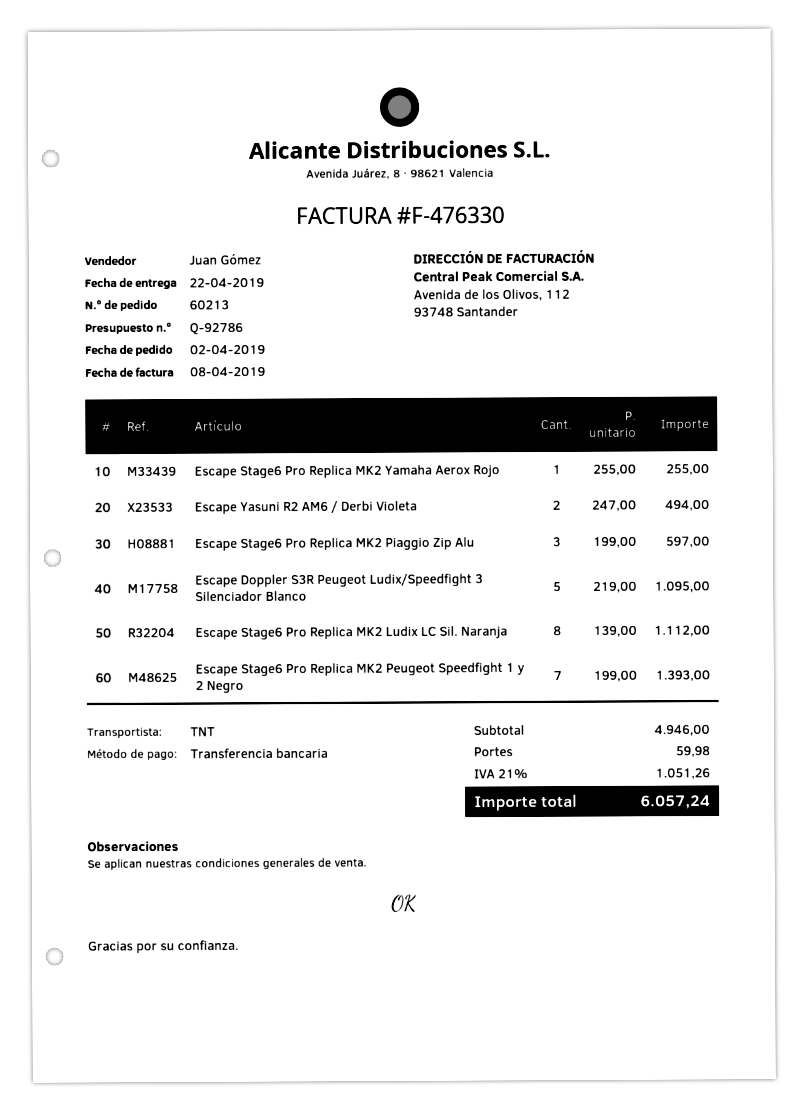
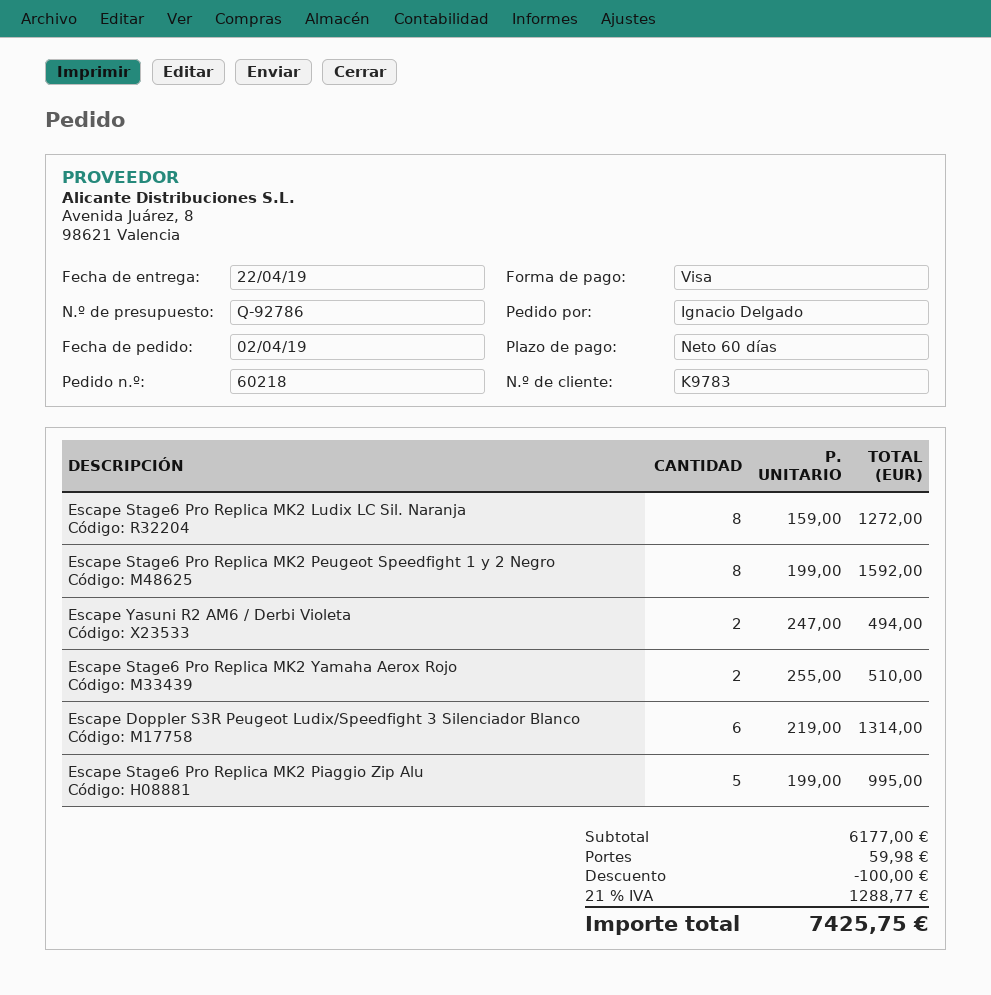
order number: 60213 -> 60218
payment method: bank transfer -> Visa
Escape Stage6 Pro Replica MK2 Yamaha Aerox Rojo: 1 x 255.00 = 255.00 -> 2 x 255.00 = 510.00
Escape Stage6 Pro Replica MK2 Piaggio Zip Alu: 3 x 199.00 = 597.00 -> 5 x 199.00 = 995.00
Escape Doppler S3R Peugeot Ludix/Speedfight 3 Silenciador Blanco: 5 x 219.00 = 1095.00 -> 6 x 219.00 = 1314.00
Escape Stage6 Pro Replica MK2 Ludix LC Sil. Naranja: 8 x 139.00 = 1112.00 -> 8 x 159.00 = 1272.00
Escape Stage6 Pro Replica MK2 Peugeot Speedfight 1 y 2 Negro: 7 x 199.00 = 1393.00 -> 8 x 199.00 = 1592.00
subtotal: 4946.00 -> 6177.00
discount: none -> 100.00
tax: 21% = 1051.26 -> 21% = 1288.77
total: 6057.24 -> 7425.75

